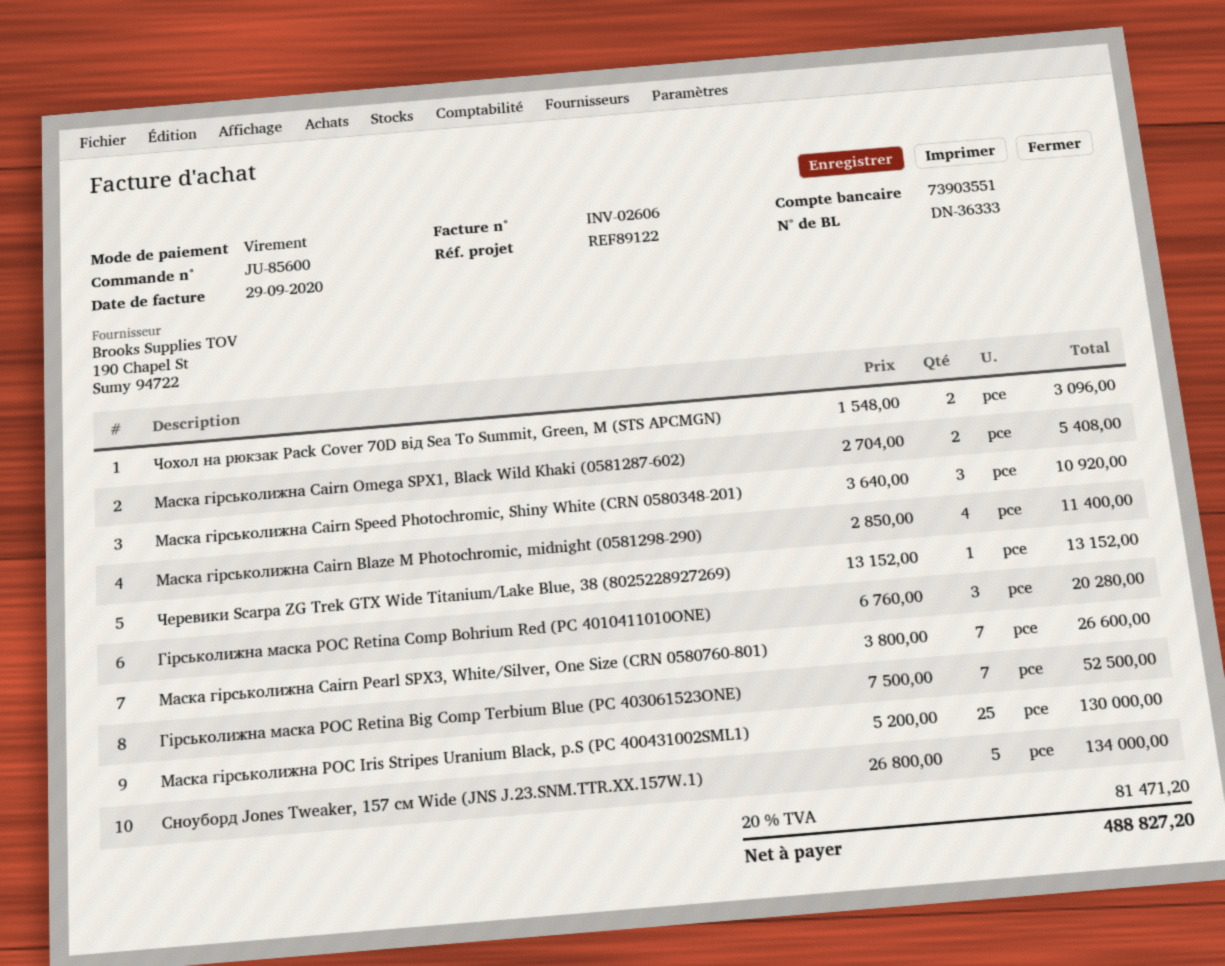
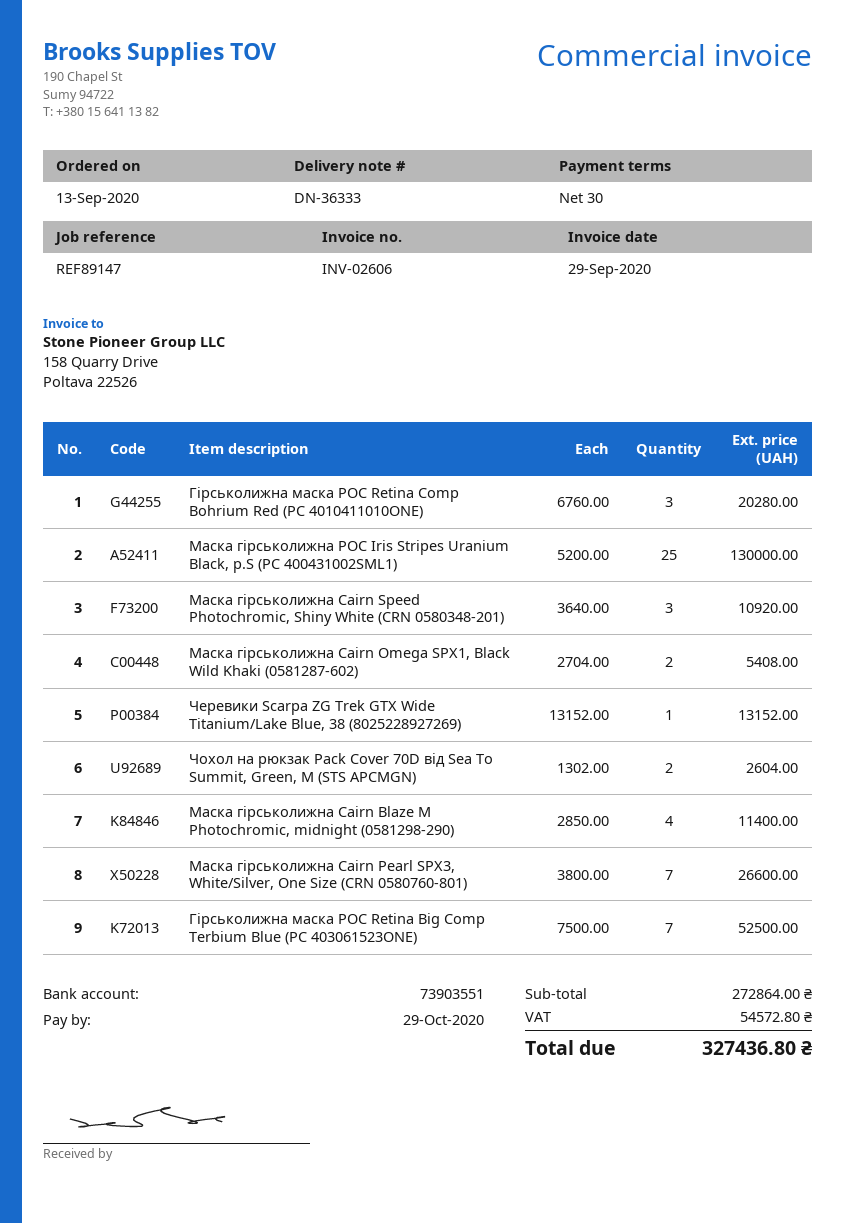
reference: REF89122 -> REF89147
Чохол на рюкзак Pack Cover 70D від Sea To Summit, Green, M (STS APCMGN): 2 x 1548.00 = 3096.00 -> 2 x 1302.00 = 2604.00
Сноуборд Jones Tweaker, 157 см Wide (JNS J.23.SNM.TTR.XX.157W.1): 5 x 26800.00 = 134000.00 -> none
tax: 81471.20 -> 54572.80
total: 488827.20 -> 327436.80

